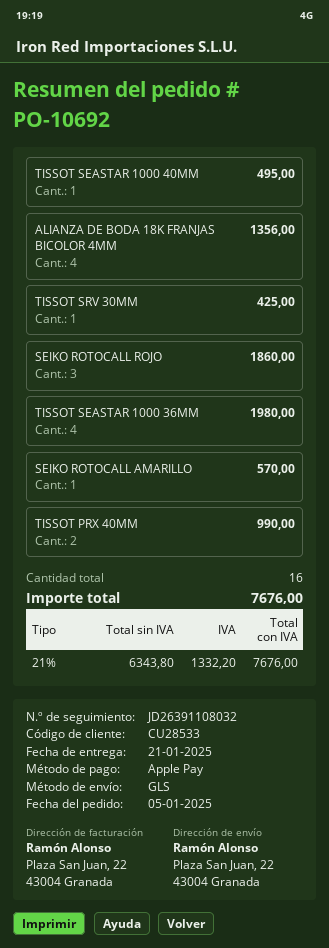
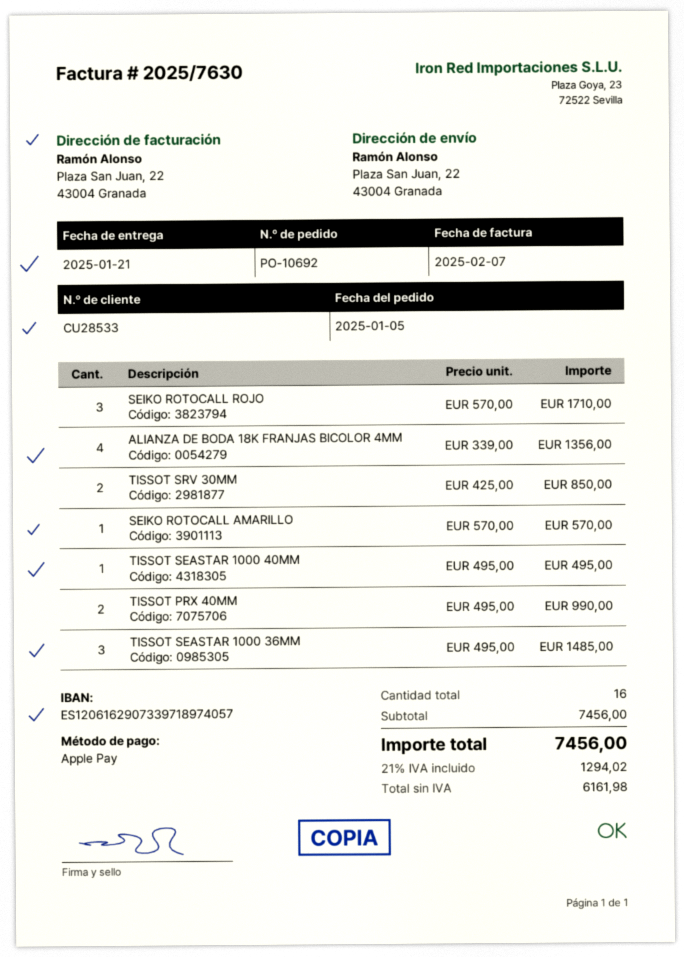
TISSOT SRV 30MM: 1 for 425.00 -> 2 for 850.00
SEIKO ROTOCALL ROJO: 3 for 1860.00 -> 3 for 1710.00
TISSOT SEASTAR 1000 36MM: 4 for 1980.00 -> 3 for 1485.00
net: 6343.80 -> 6161.98
tax: 21% = 1332.20 -> 21% = 1294.02
total: 7676.00 -> 7456.00

